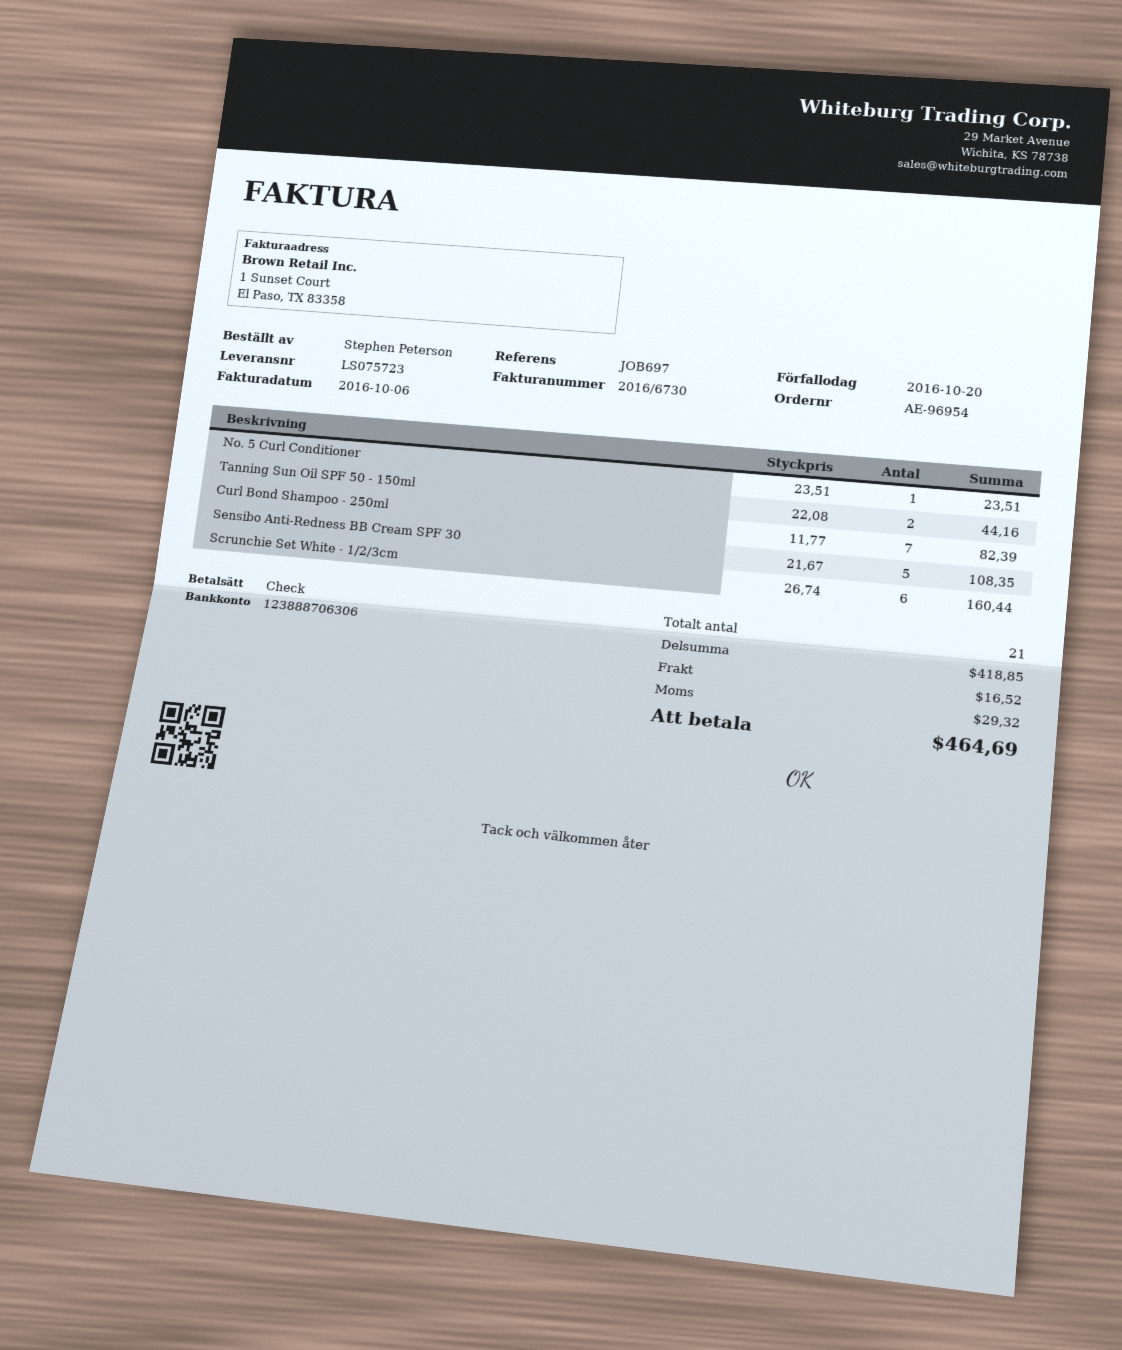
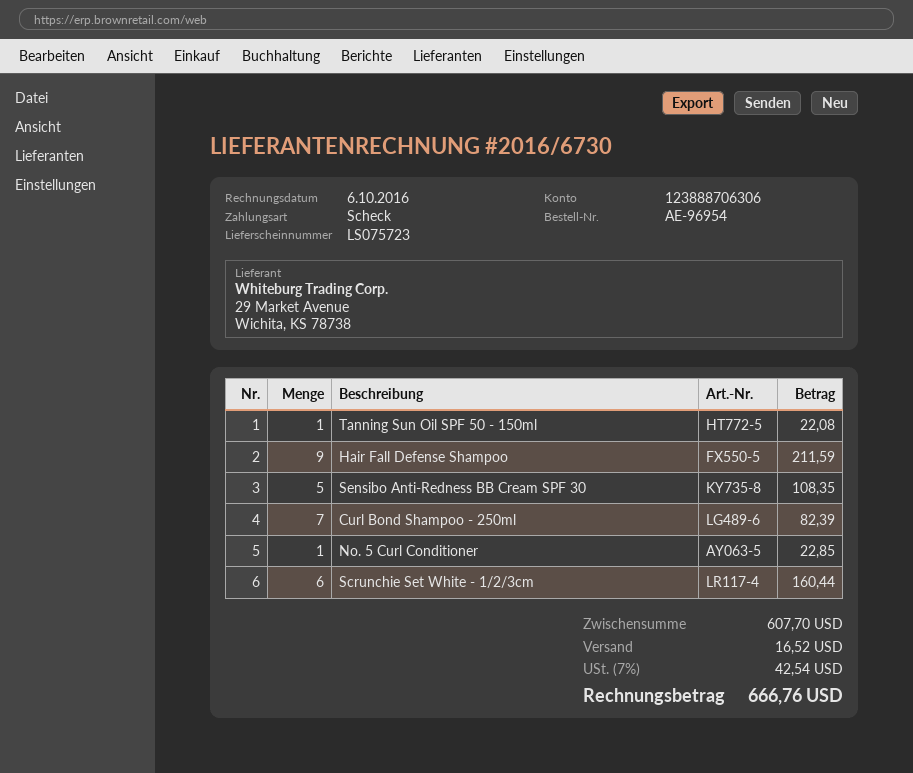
No. 5 Curl Conditioner: 1 for 23.51 -> 1 for 22.85
Tanning Sun Oil SPF 50 - 150ml: 2 for 44.16 -> 1 for 22.08
Hair Fall Defense Shampoo: none -> 9 for 211.59
subtotal: 418.85 -> 607.70
tax: 29.32 -> 42.54
total: 464.69 -> 666.76

